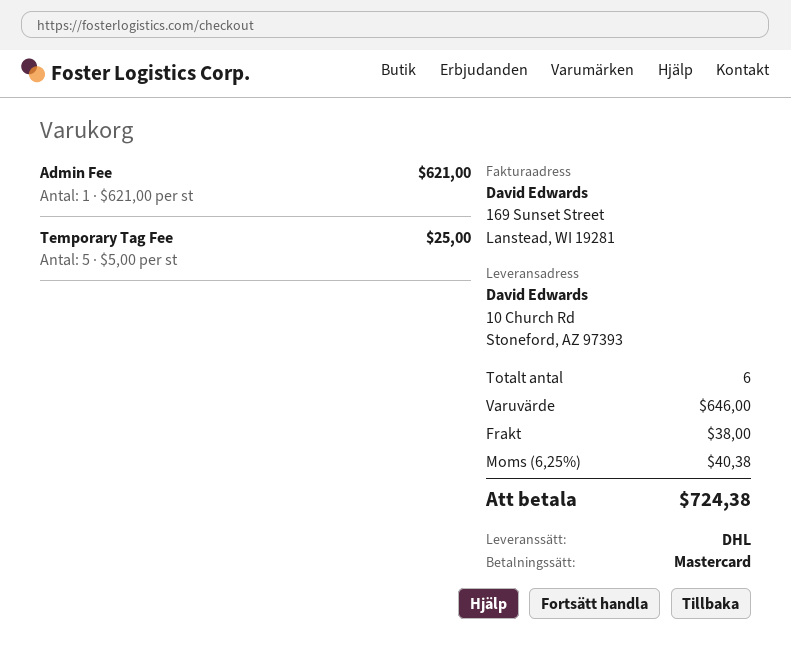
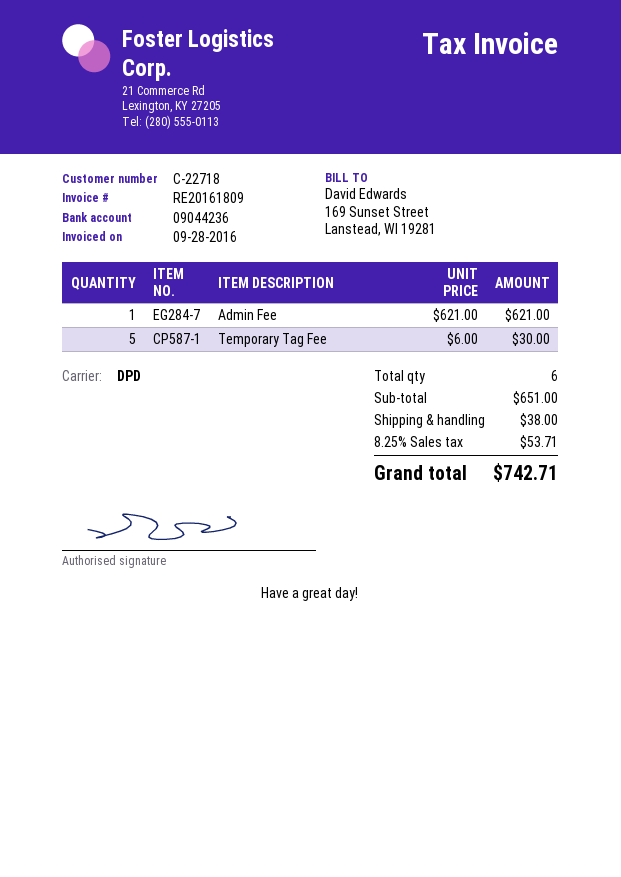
shipping method: DHL -> DPD
Temporary Tag Fee: 5 x 5.00 = 25.00 -> 5 x 6.00 = 30.00
subtotal: 646.00 -> 651.00
tax: 6.25% = 40.38 -> 8.25% = 53.71
total: 724.38 -> 742.71

